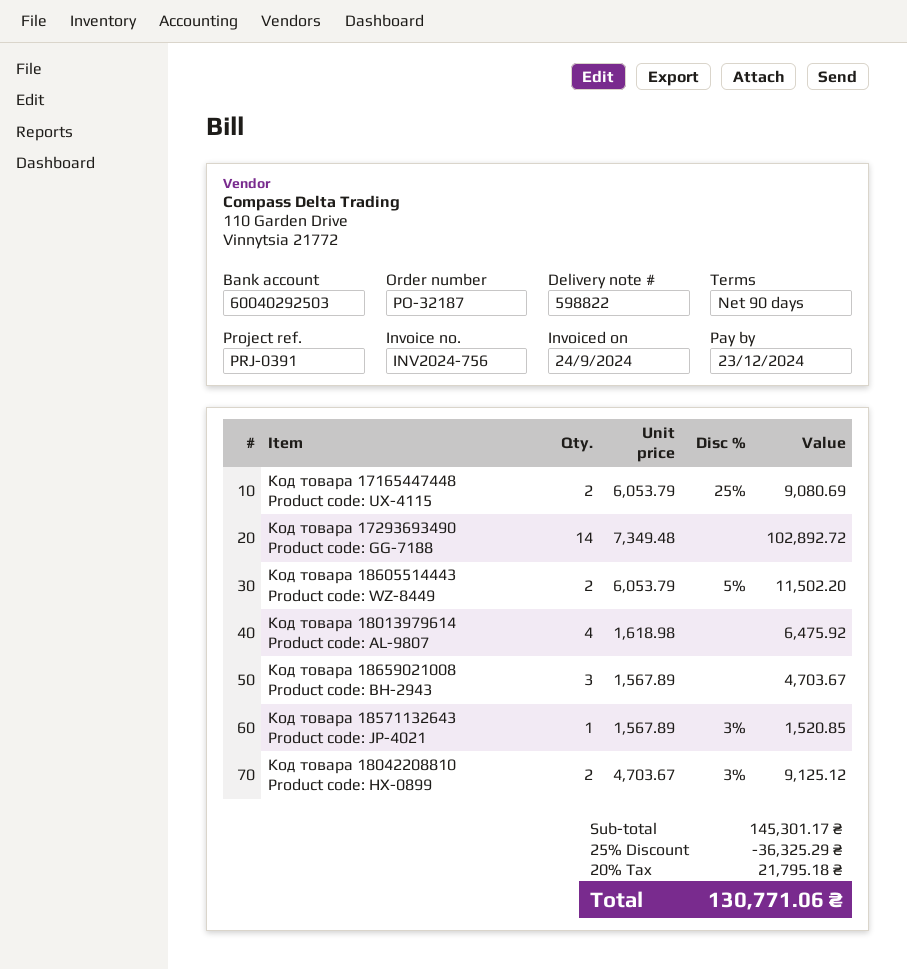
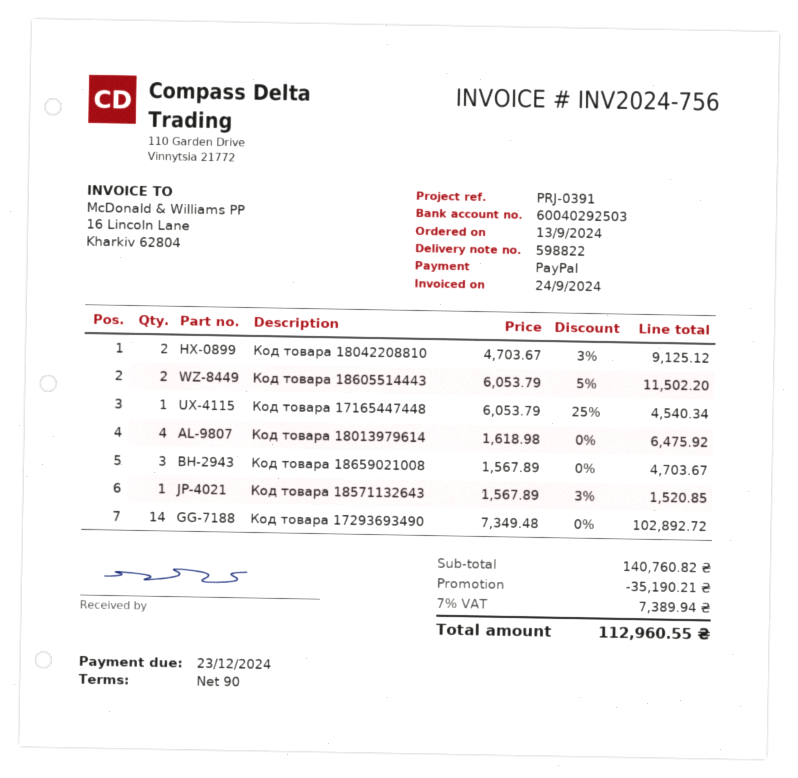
Код товара 17165447448: 2 x 6053.79 - 25% = 9080.69 -> 1 x 6053.79 - 25% = 4540.34
subtotal: 145301.17 -> 140760.82
discount: 36325.29 -> 35190.21
tax: 20% = 21795.18 -> 7% = 7389.94
total: 130771.06 -> 112960.55

